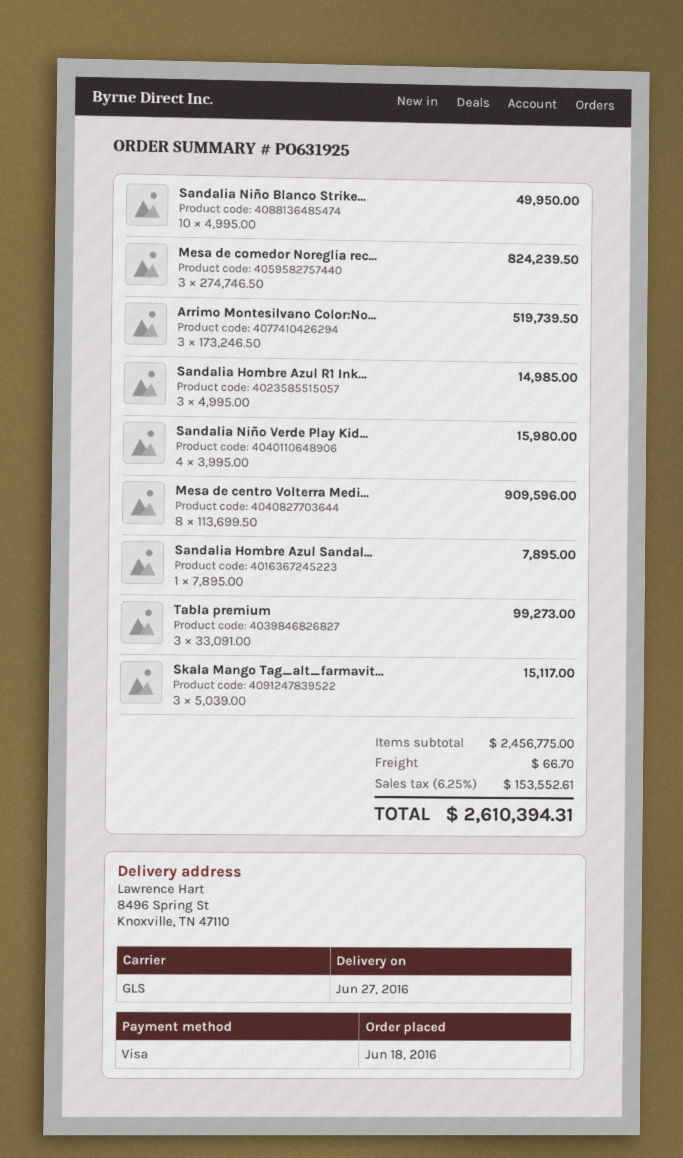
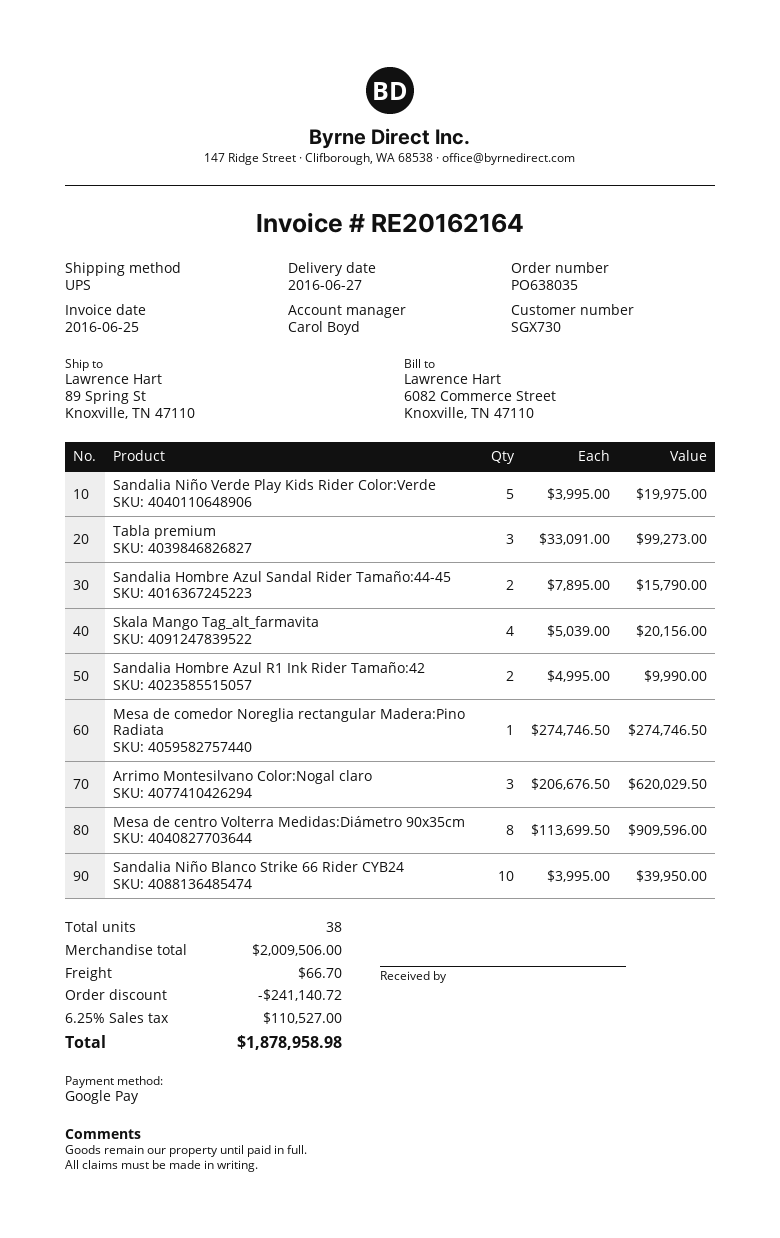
order number: PO631925 -> PO638035
payment method: Visa -> Google Pay
shipping method: GLS -> UPS
ship to: 8496 Spring St, Knoxville, TN 47110 -> 89 Spring St, Knoxville, TN 47110
Sandalia Niño Blanco Strike...: 10 x 4995.00 = 49950.00 -> 10 x 3995.00 = 39950.00
Mesa de comedor Noreglia rec...: 3 x 274746.50 = 824239.50 -> 1 x 274746.50 = 274746.50
Arrimo Montesilvano Color:No...: 3 x 173246.50 = 519739.50 -> 3 x 206676.50 = 620029.50
Sandalia Hombre Azul R1 Ink...: 3 x 4995.00 = 14985.00 -> 2 x 4995.00 = 9990.00
Sandalia Niño Verde Play Kid...: 4 x 3995.00 = 15980.00 -> 5 x 3995.00 = 19975.00
Sandalia Hombre Azul Sandal...: 1 x 7895.00 = 7895.00 -> 2 x 7895.00 = 15790.00
Skala Mango Tag_alt_farmavit...: 3 x 5039.00 = 15117.00 -> 4 x 5039.00 = 20156.00
subtotal: 2456775.00 -> 2009506.00
discount: none -> 241140.72
tax: 6.25% = 153552.61 -> 6.25% = 110527.00
total: 2610394.31 -> 1878958.98

